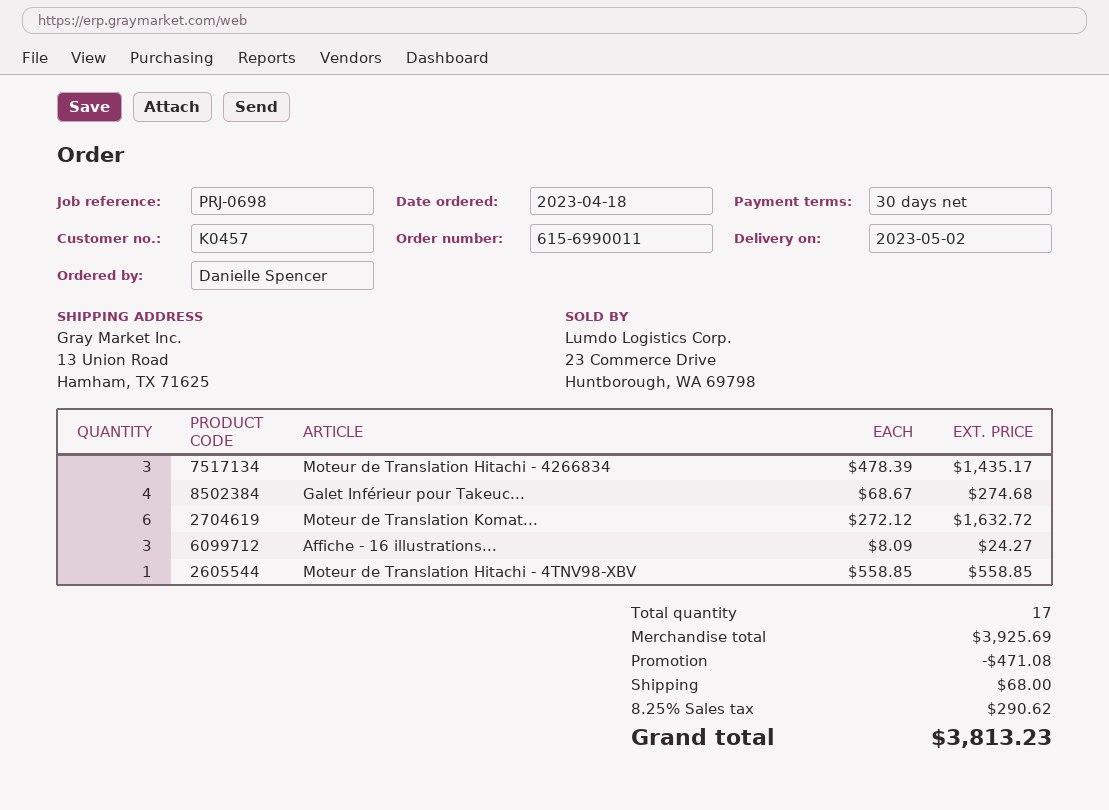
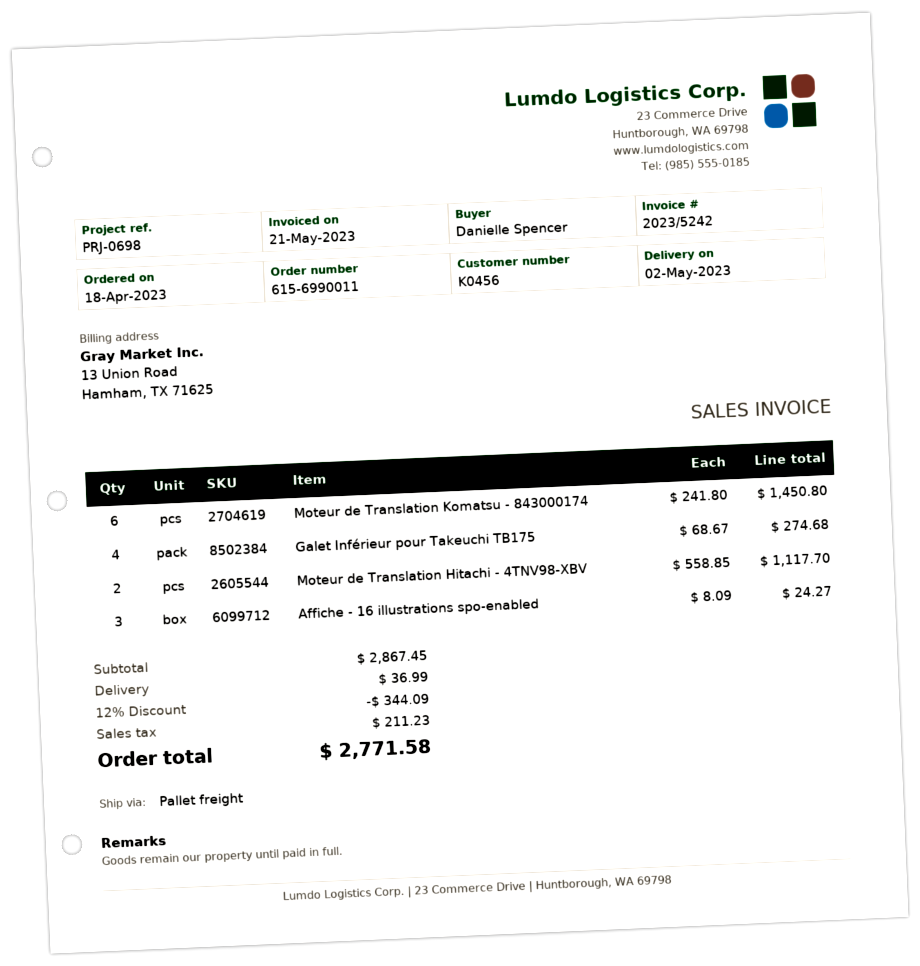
customer number: K0457 -> K0456
Moteur de Translation Hitachi - 4266834: 3 x 478.39 = 1435.17 -> none
Moteur de Translation Komat...: 6 x 272.12 = 1632.72 -> 6 x 241.80 = 1450.80
Moteur de Translation Hitachi - 4TNV98-XBV: 1 x 558.85 = 558.85 -> 2 x 558.85 = 1117.70
subtotal: 3925.69 -> 2867.45
discount: 471.08 -> 344.09
shipping: 68.00 -> 36.99
tax: 290.62 -> 211.23
total: 3813.23 -> 2771.58

